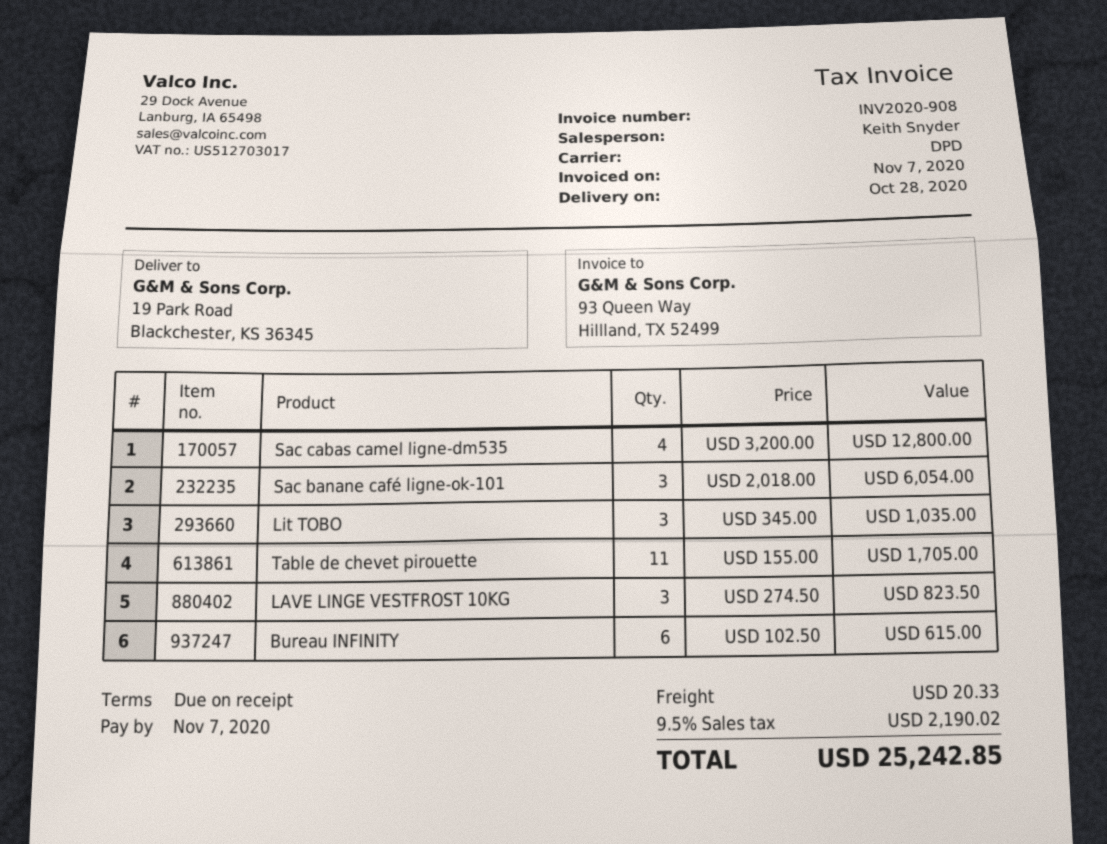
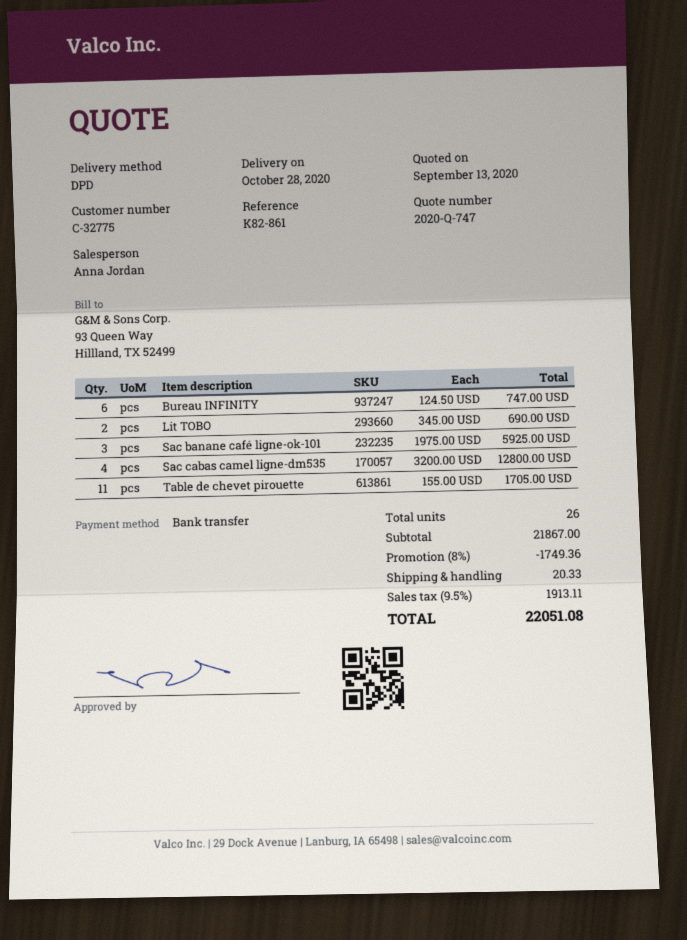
sales rep: Keith Snyder -> Anna Jordan
Sac banane café ligne-ok-101: 3 x 2018.00 = 6054.00 -> 3 x 1975.00 = 5925.00
Lit TOBO: 3 x 345.00 = 1035.00 -> 2 x 345.00 = 690.00
LAVE LINGE VESTFROST 10KG: 3 x 274.50 = 823.50 -> none
Bureau INFINITY: 6 x 102.50 = 615.00 -> 6 x 124.50 = 747.00
discount: none -> 8% = 1749.36
tax: 9.5% = 2190.02 -> 9.5% = 1913.11
total: 25242.85 -> 22051.08

